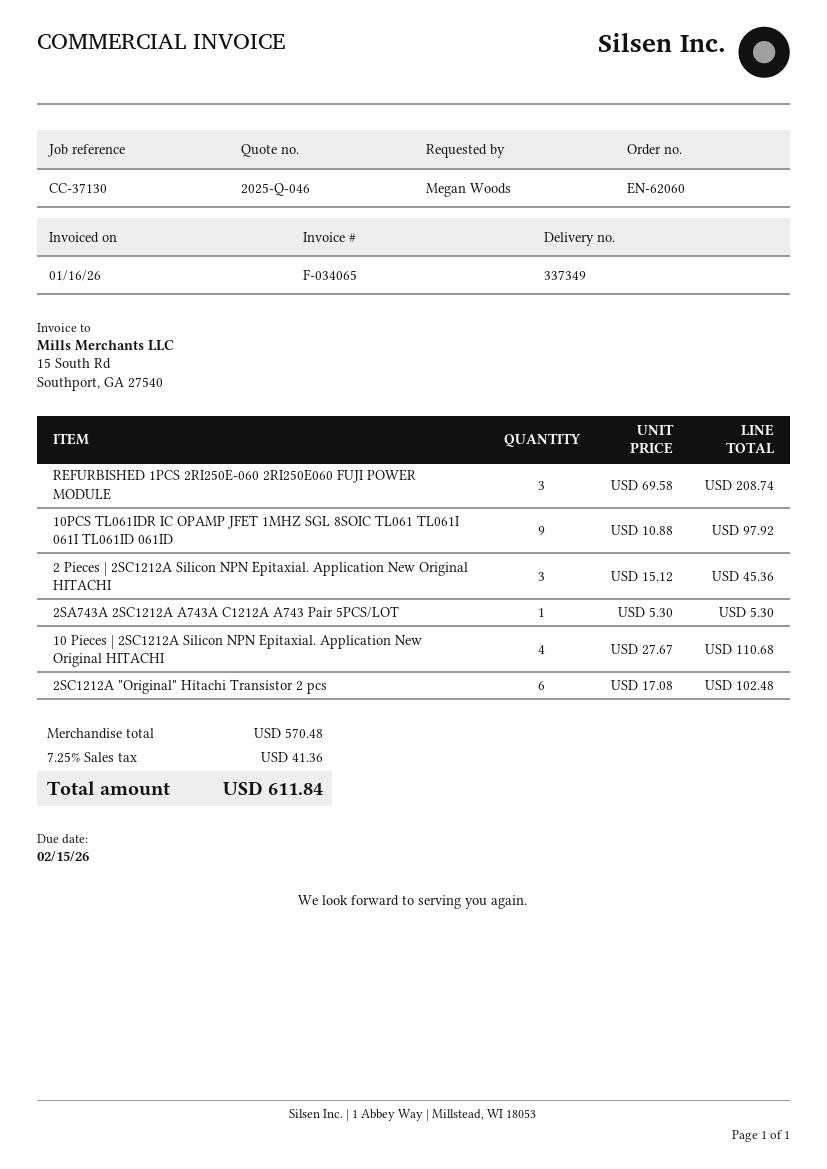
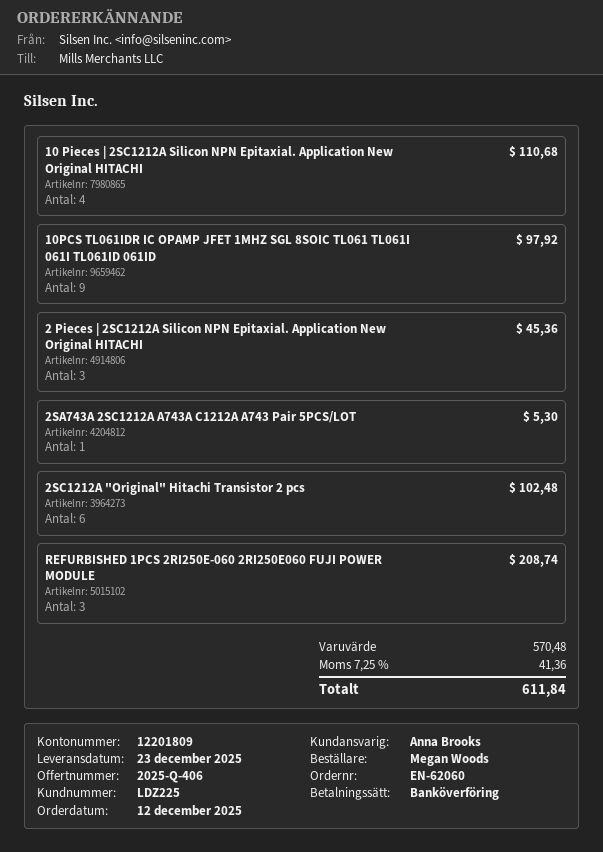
quote number: 2025-Q-046 -> 2025-Q-406

